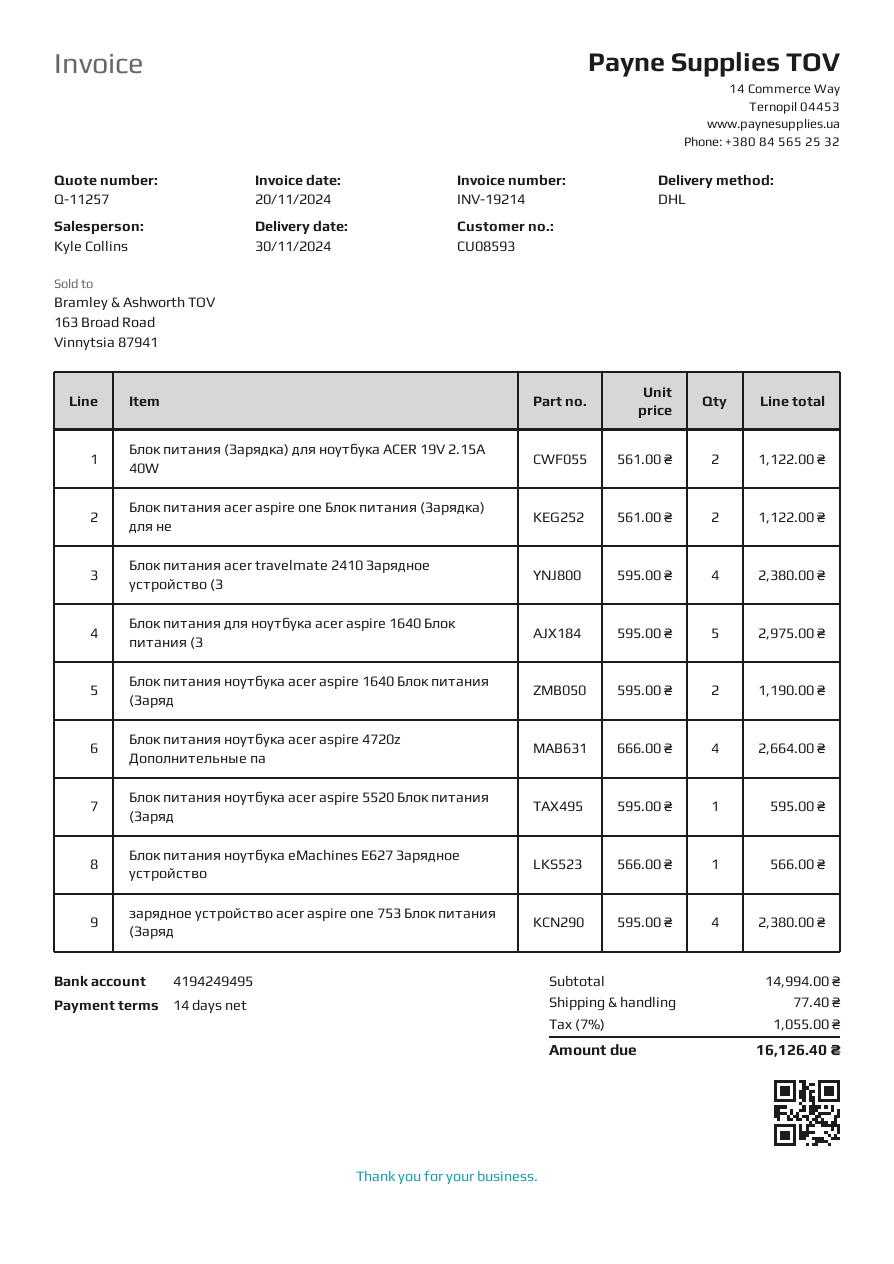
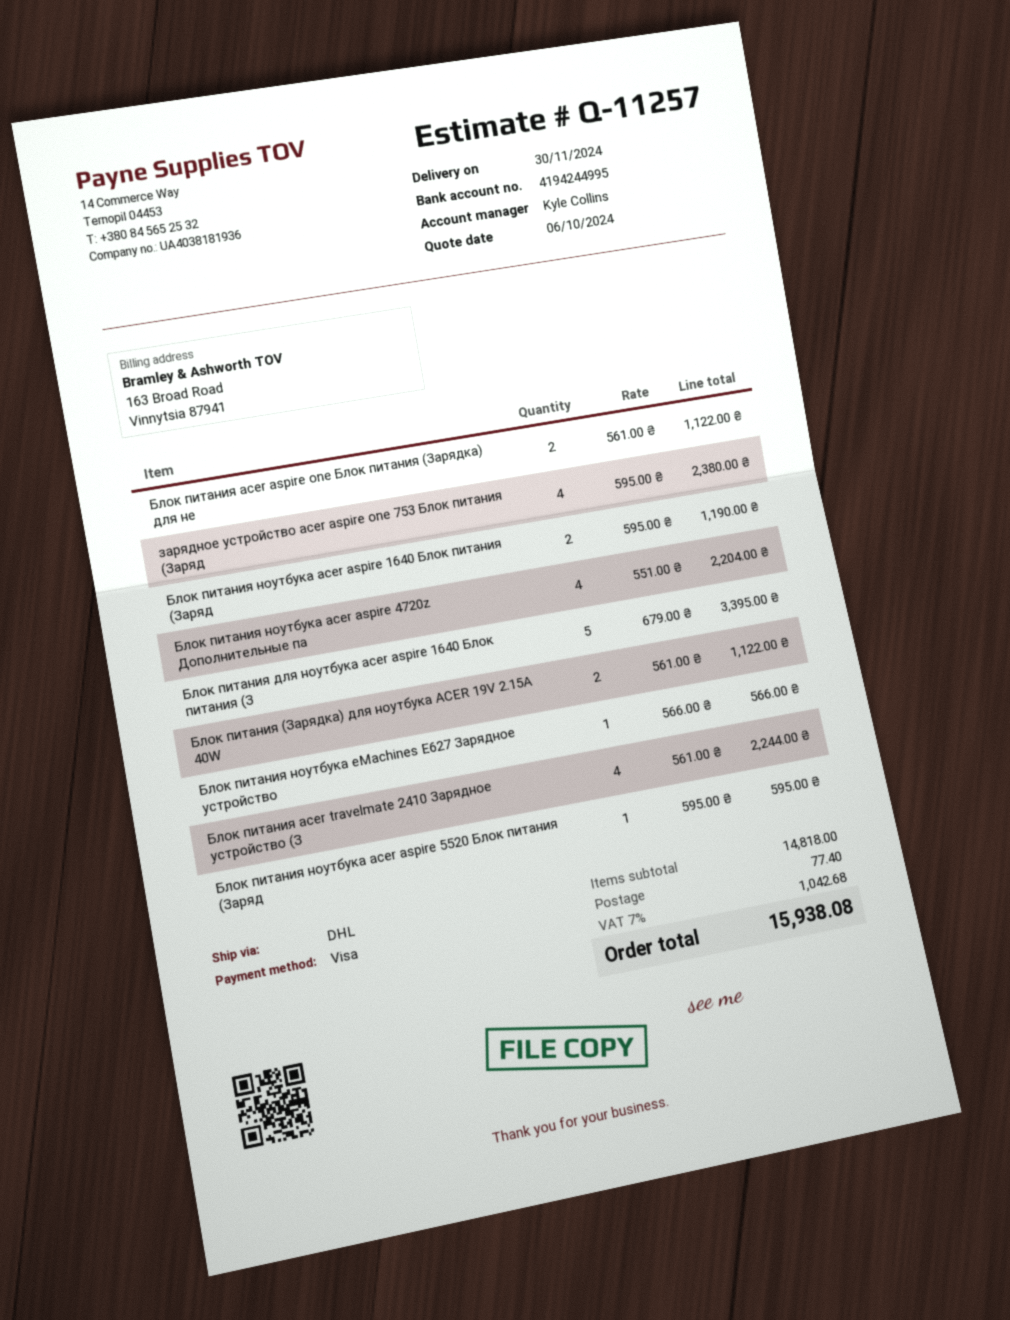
bank account: 4194249495 -> 4194244995
Блок питания acer travelmate 2410 Зарядное устройство (З: 4 x 595.00 = 2380.00 -> 4 x 561.00 = 2244.00
Блок питания для ноутбука acer aspire 1640 Блок питания (З: 5 x 595.00 = 2975.00 -> 5 x 679.00 = 3395.00
Блок питания ноутбука acer aspire 4720z Дополнительные па: 4 x 666.00 = 2664.00 -> 4 x 551.00 = 2204.00
subtotal: 14994.00 -> 14818.00
tax: 7% = 1055.00 -> 7% = 1042.68
total: 16126.40 -> 15938.08

